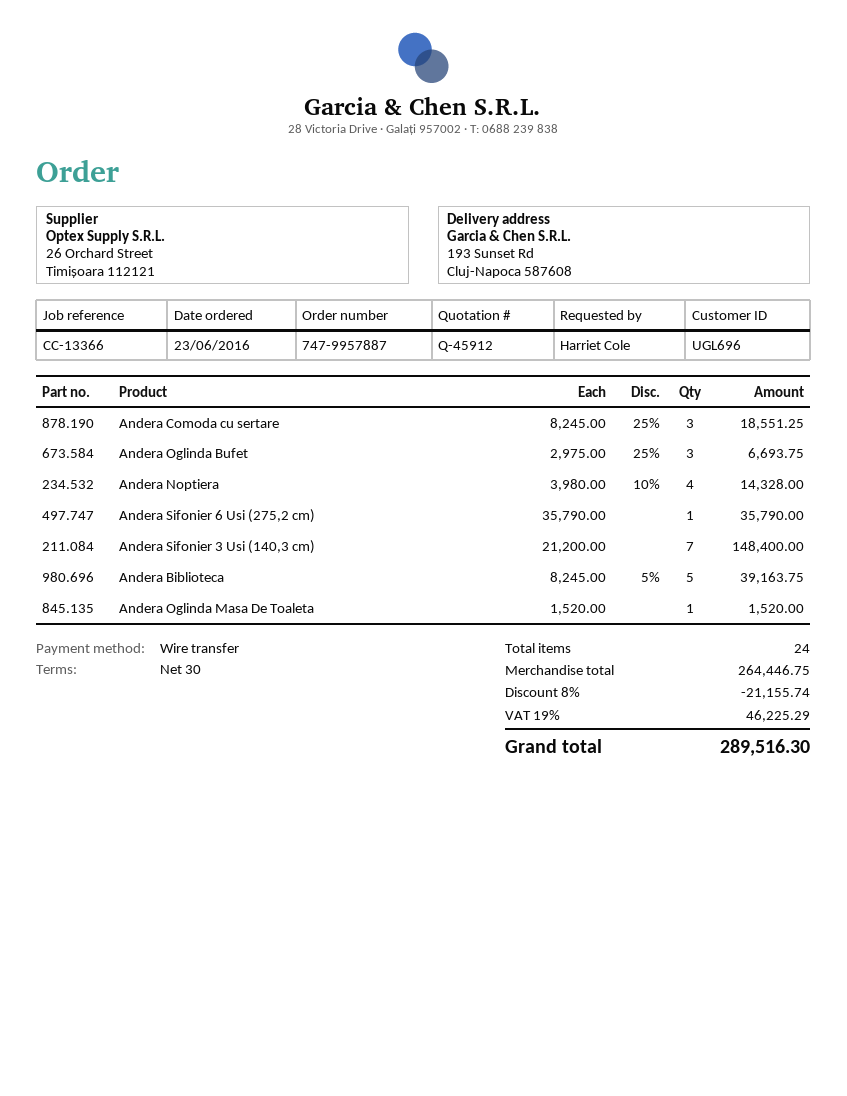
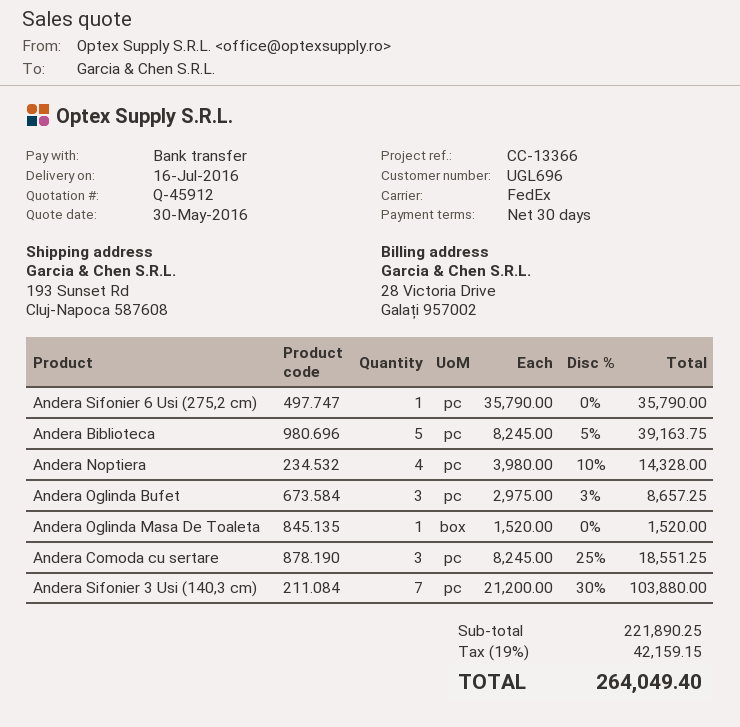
Andera Oglinda Bufet: 3 x 2975.00 - 25% = 6693.75 -> 3 x 2975.00 - 3% = 8657.25
Andera Sifonier 3 Usi (140,3 cm): 7 x 21200.00 = 148400.00 -> 7 x 21200.00 - 30% = 103880.00
subtotal: 264446.75 -> 221890.25
discount: 8% = 21155.74 -> none
tax: 19% = 46225.29 -> 19% = 42159.15
total: 289516.30 -> 264049.40

